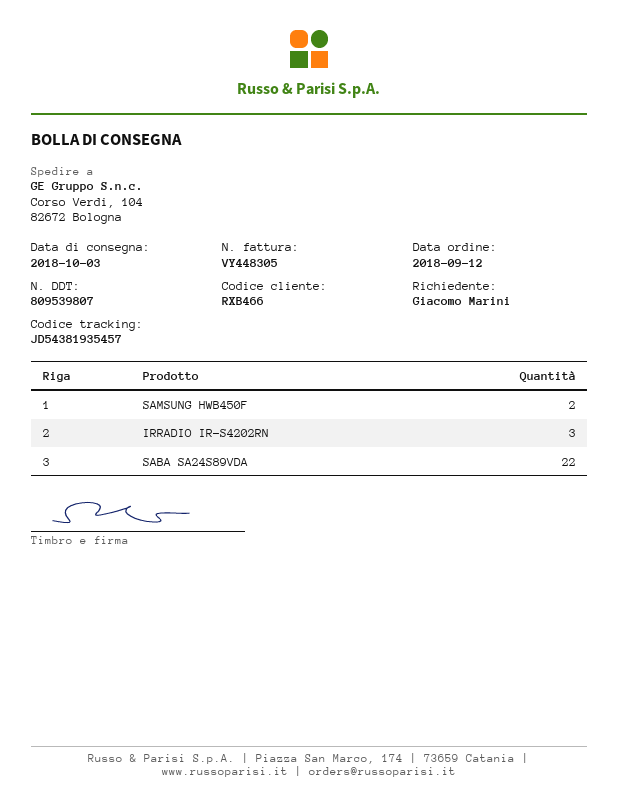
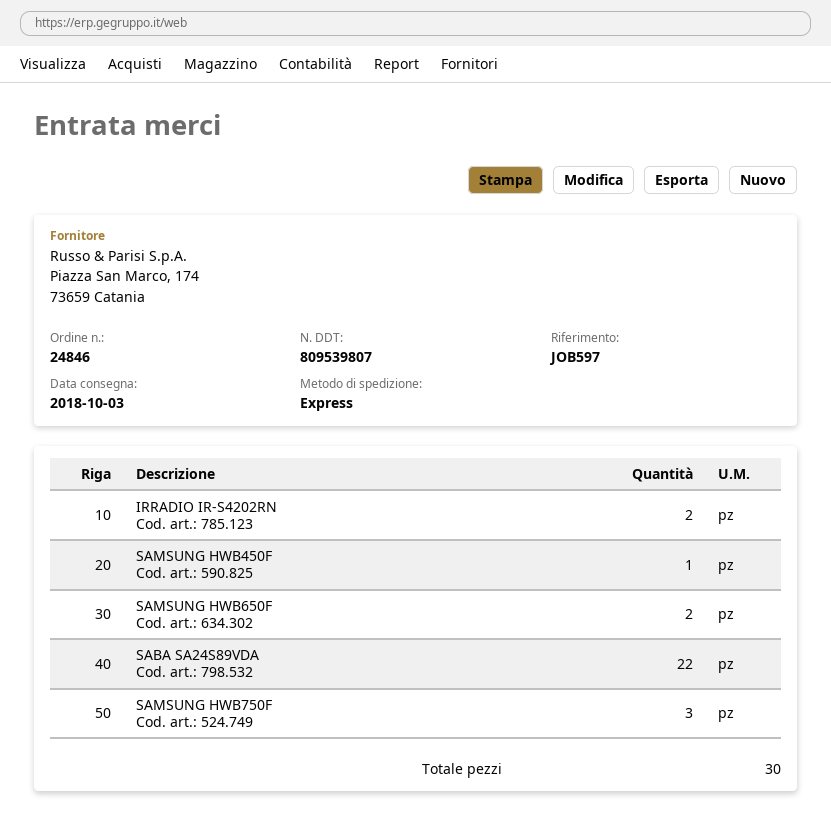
SAMSUNG HWB450F: 2 -> 1
IRRADIO IR-S4202RN: 3 -> 2
SAMSUNG HWB650F: none -> 2
SAMSUNG HWB750F: none -> 3

